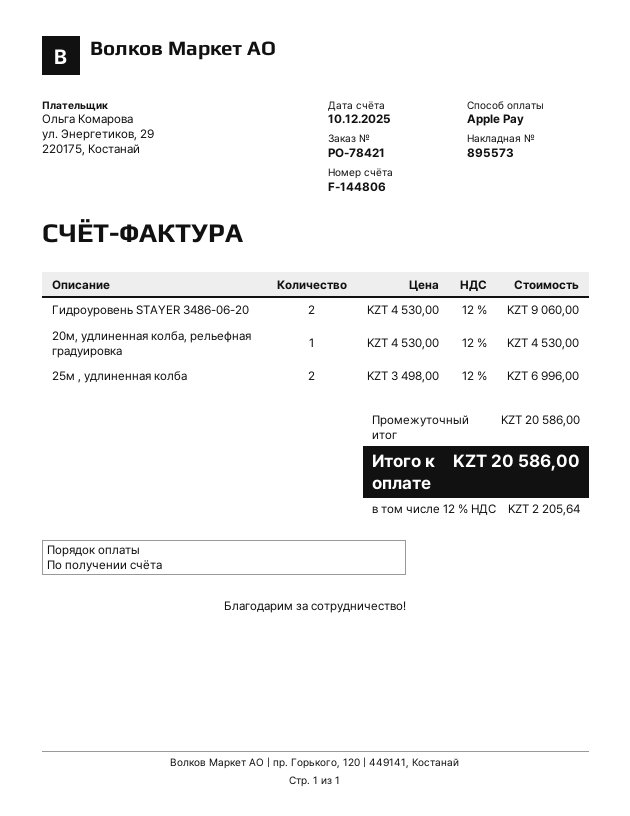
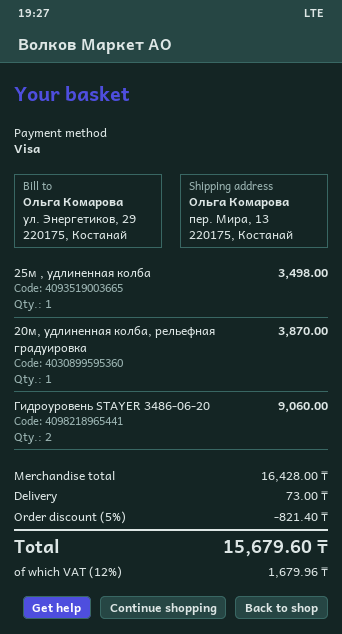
payment method: Apple Pay -> Visa
20м, удлиненная колба, рельефная градуировка: 1 for 4530.00 -> 1 for 3870.00
25м , удлиненная колба: 2 for 6996.00 -> 1 for 3498.00
subtotal: 20586.00 -> 16428.00
discount: none -> 5% = 821.40
shipping: none -> 73.00
tax: 12% = 2205.64 -> 12% = 1679.96
total: 20586.00 -> 15679.60

